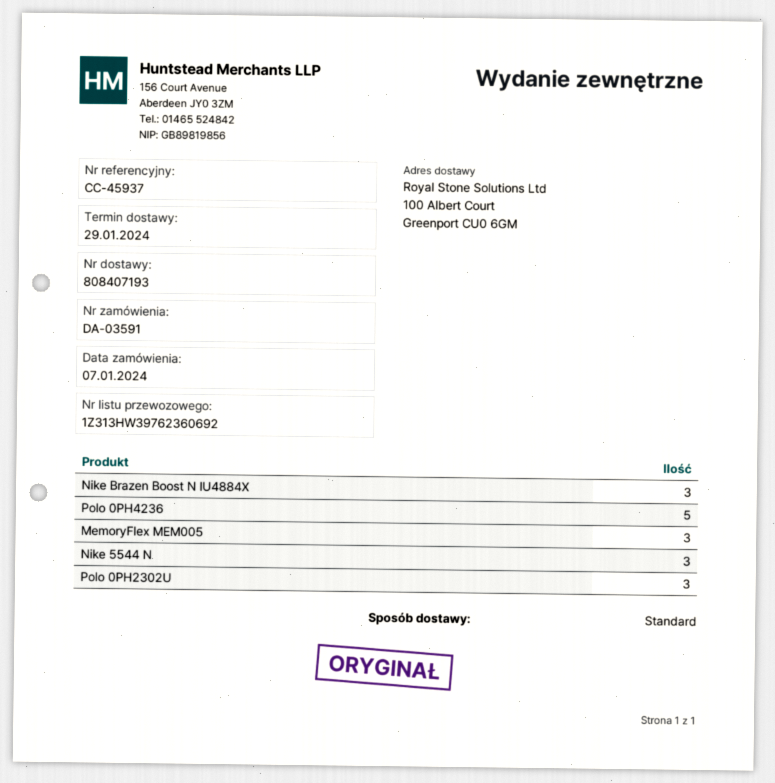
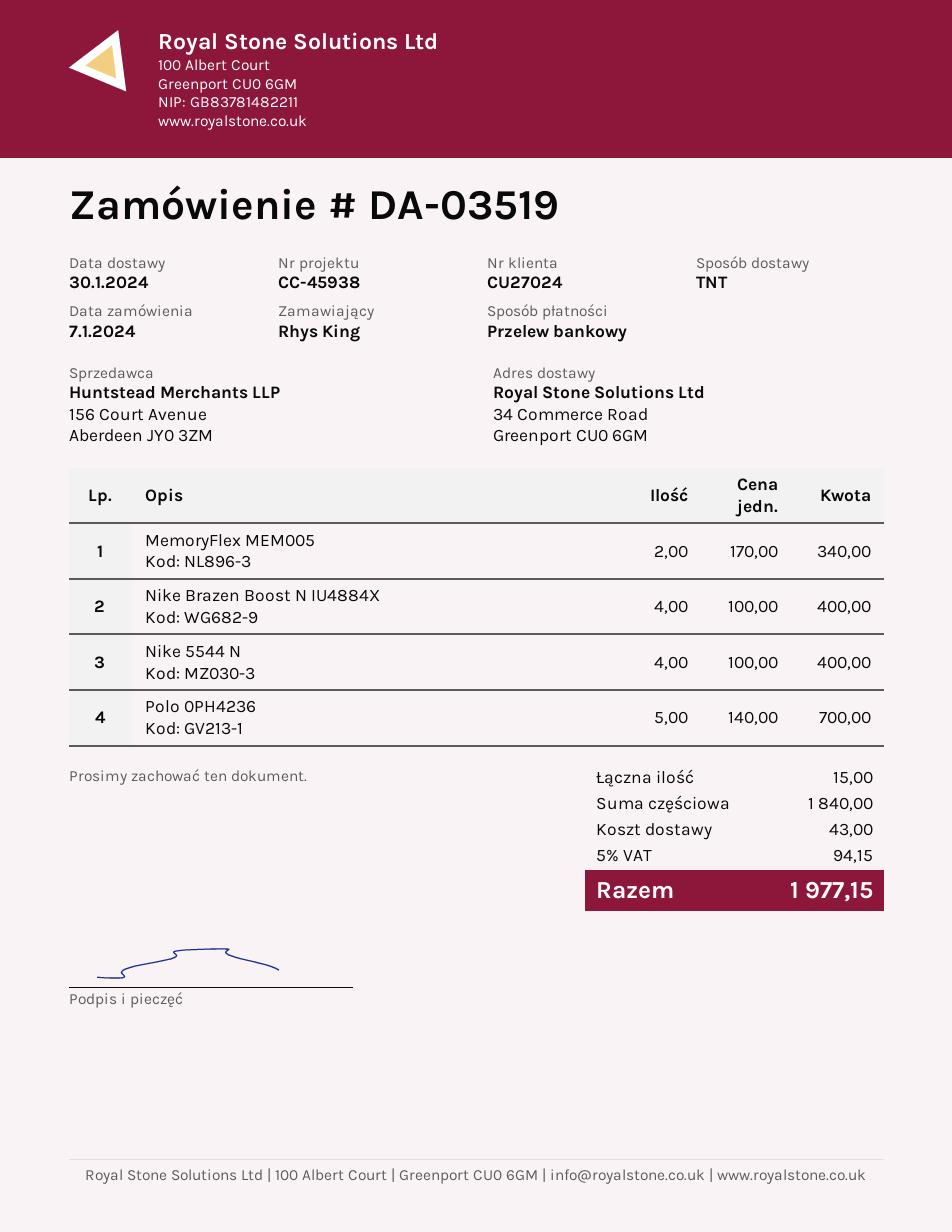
order number: DA-03591 -> DA-03519
delivery date: 2024-01-29 -> 2024-01-30
reference: CC-45937 -> CC-45938
shipping method: standard -> TNT
ship to: 100 Albert Court, Greenport CU0 6GM -> 34 Commerce Road, Greenport CU0 6GM
Nike Brazen Boost N IU4884X: 3 -> 4
MemoryFlex MEM005: 3 -> 2
Nike 5544 N: 3 -> 4
Polo 0PH2302U: 3 -> none

